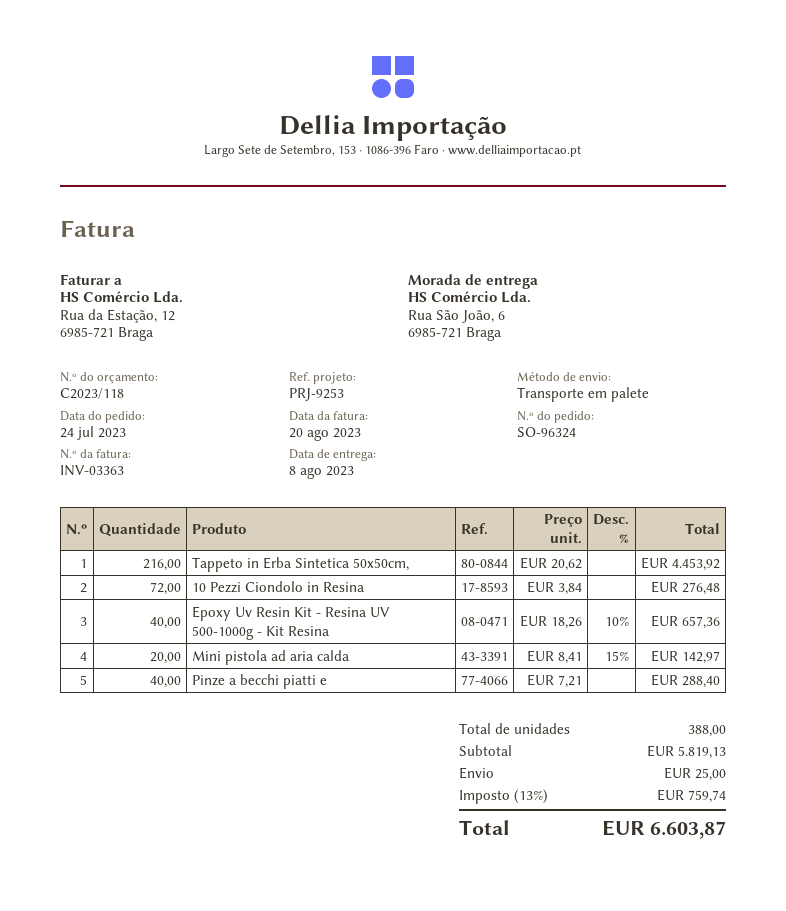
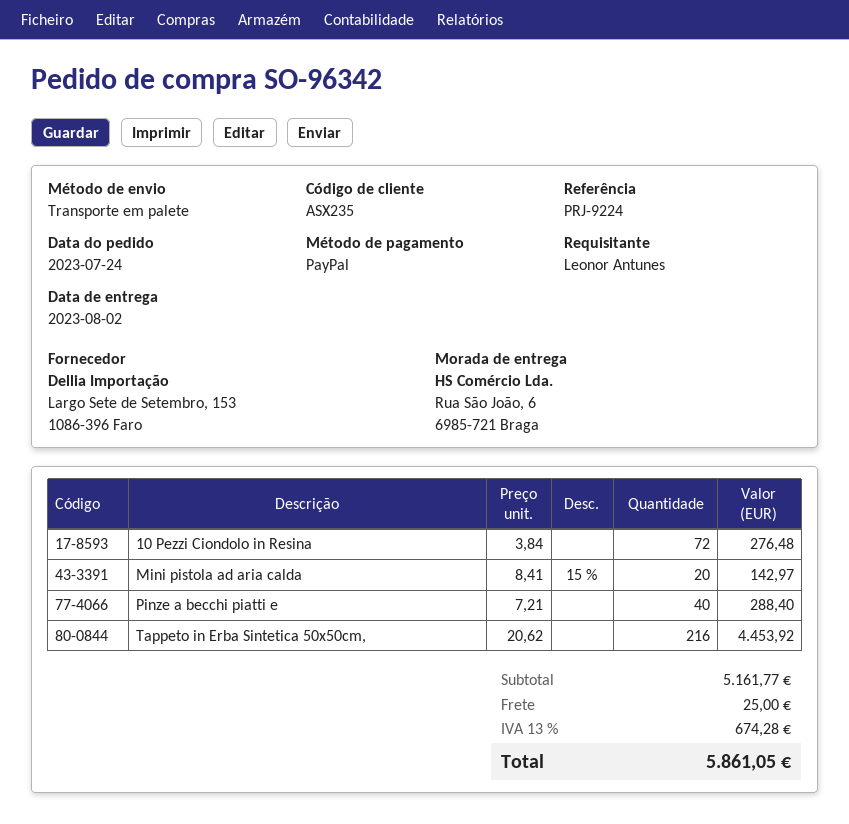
order number: SO-96324 -> SO-96342
delivery date: 2023-08-08 -> 2023-08-02
reference: PRJ-9253 -> PRJ-9224
Epoxy Uv Resin Kit - Resina UV 500-1000g - Kit Resina: 40 x 18.26 - 10% = 657.36 -> none
subtotal: 5819.13 -> 5161.77
tax: 13% = 759.74 -> 13% = 674.28
total: 6603.87 -> 5861.05

